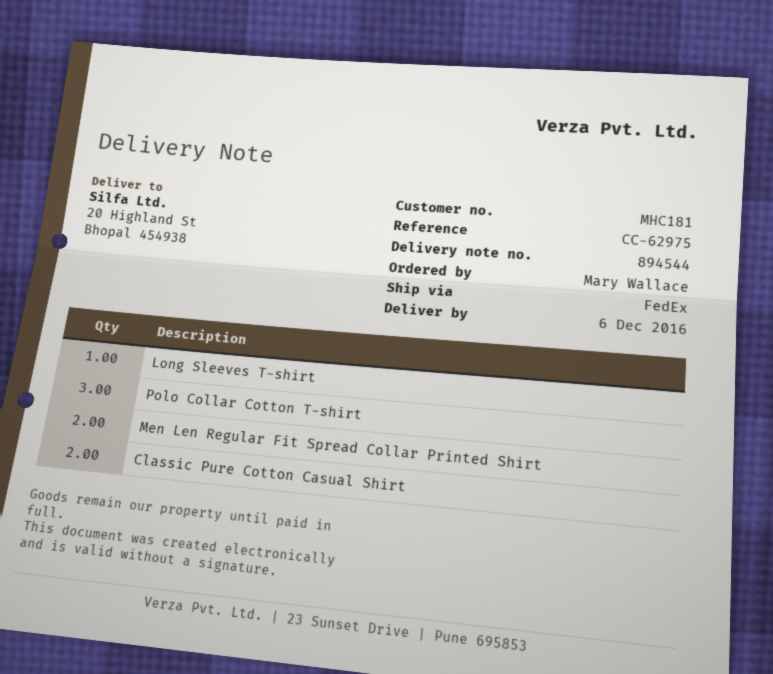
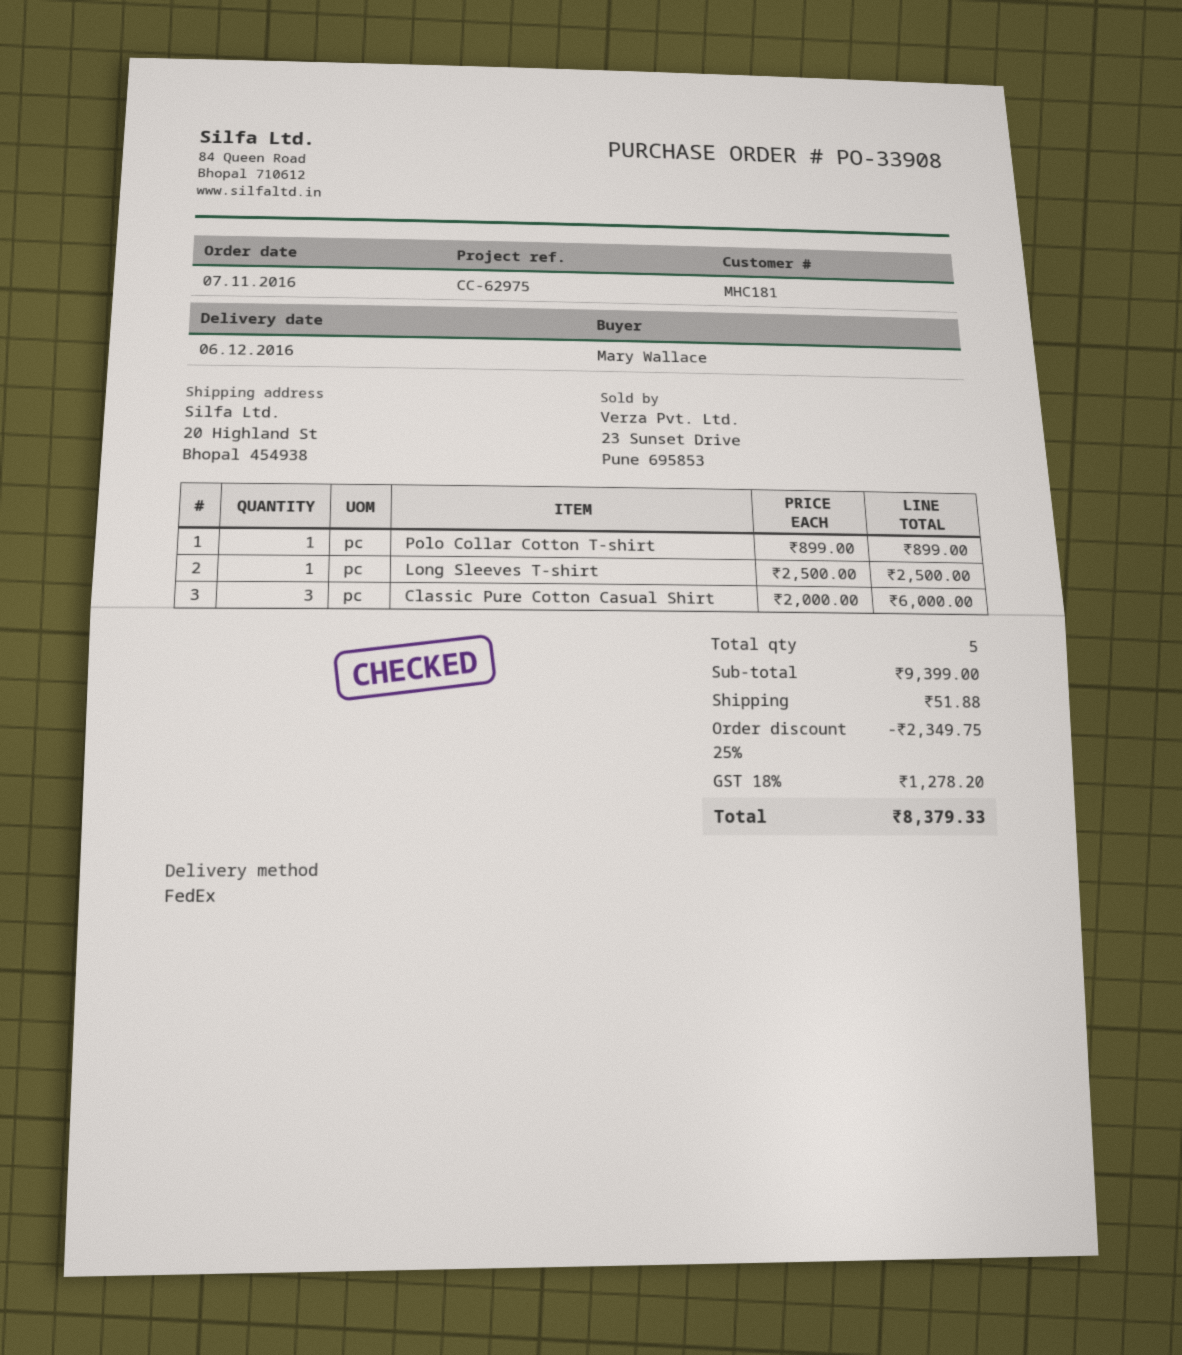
Polo Collar Cotton T-shirt: 3 -> 1
Men Len Regular Fit Spread Collar Printed Shirt: 2 -> none
Classic Pure Cotton Casual Shirt: 2 -> 3

